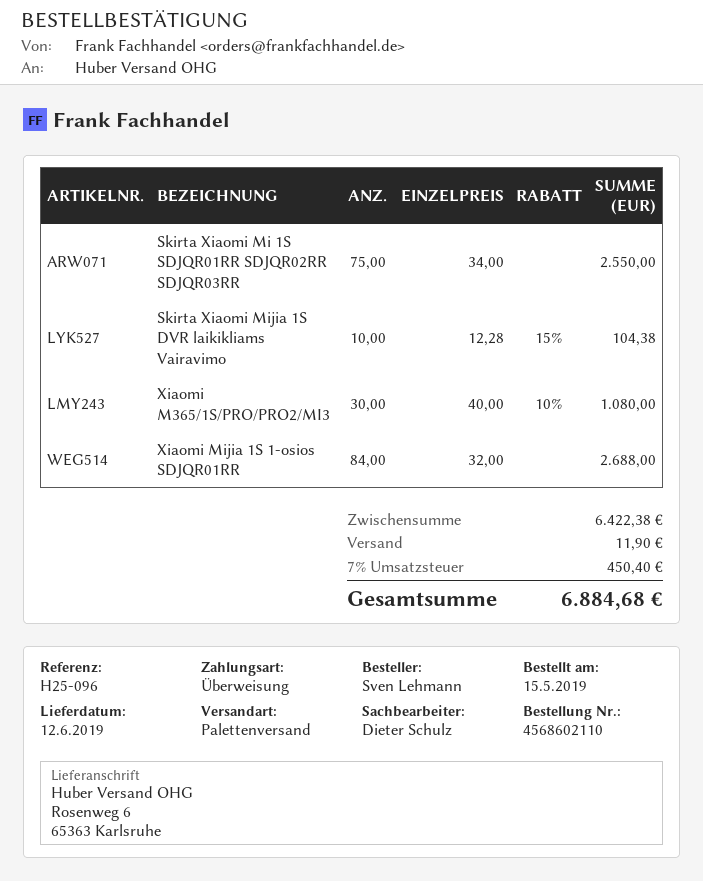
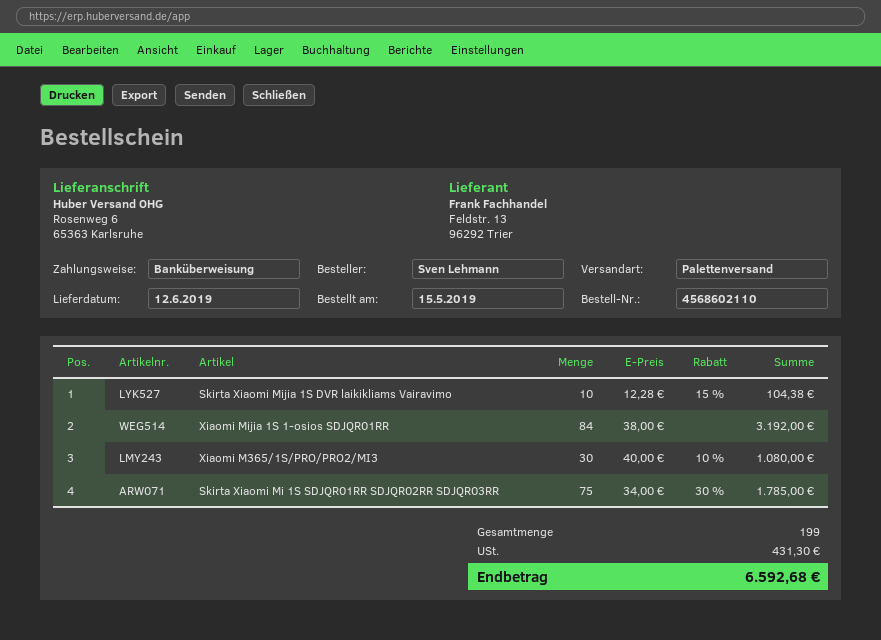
Skirta Xiaomi Mi 1S SDJQR01RR SDJQR02RR SDJQR03RR: 75 x 34.00 = 2550.00 -> 75 x 34.00 - 30% = 1785.00
Xiaomi Mijia 1S 1-osios SDJQR01RR: 84 x 32.00 = 2688.00 -> 84 x 38.00 = 3192.00
shipping: 11.90 -> none
tax: 450.40 -> 431.30
total: 6884.68 -> 6592.68

